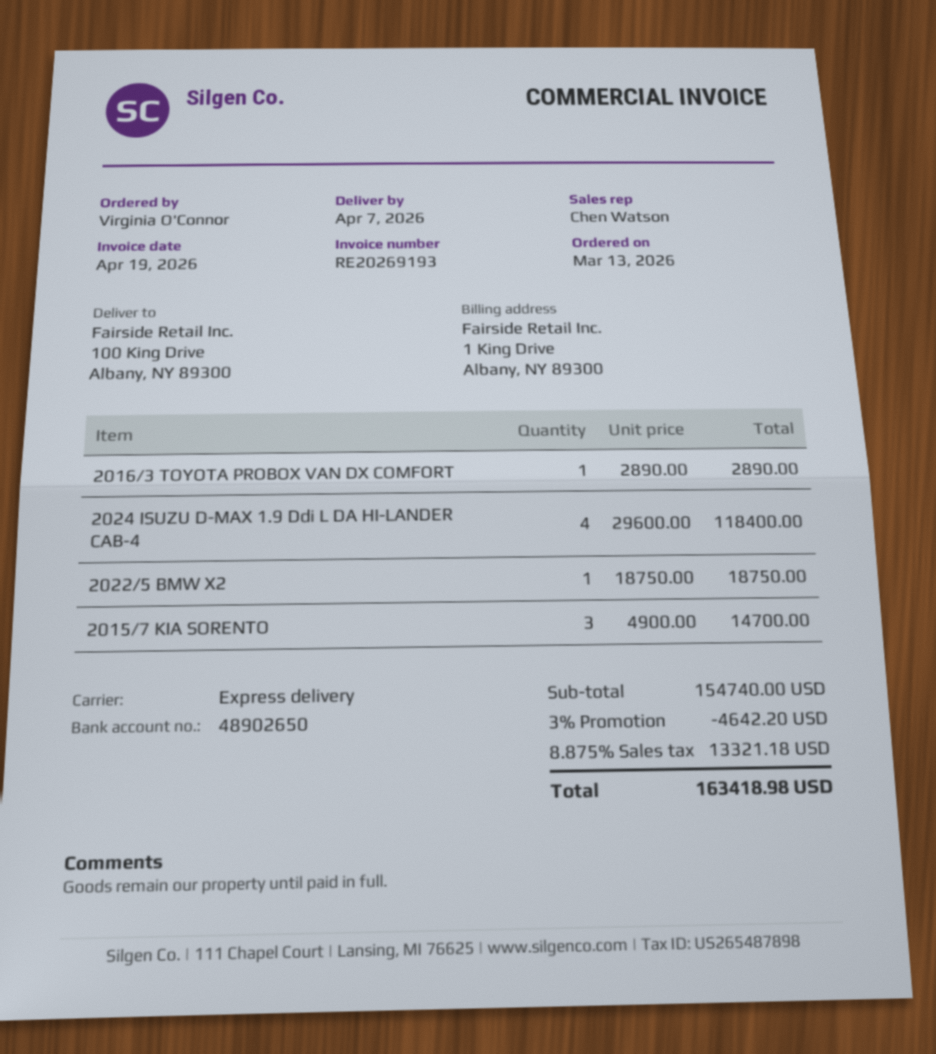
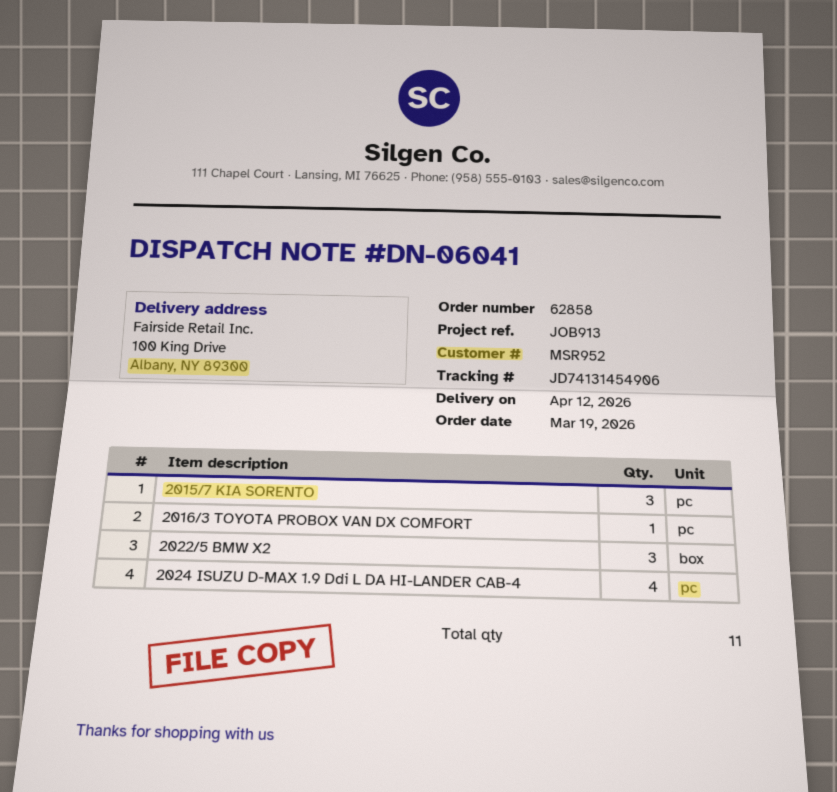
order date: 2026-03-13 -> 2026-03-19
delivery date: 2026-04-07 -> 2026-04-12
2022/5 BMW X2: 1 -> 3

